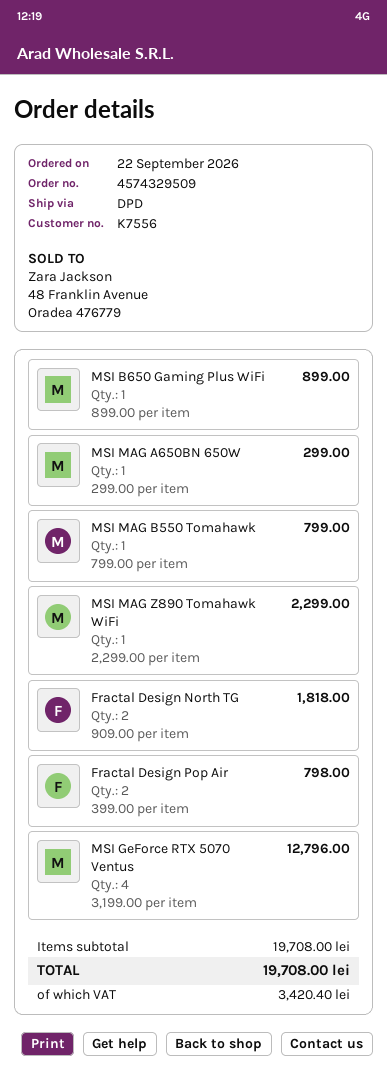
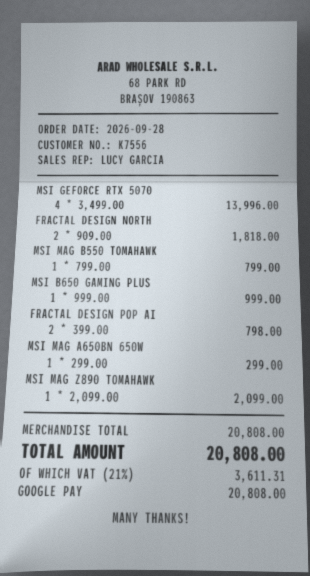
order date: 2026-09-22 -> 2026-09-28
MSI B650 Gaming Plus WiFi: 1 x 899.00 = 899.00 -> 1 x 999.00 = 999.00
MSI MAG Z890 Tomahawk WiFi: 1 x 2299.00 = 2299.00 -> 1 x 2099.00 = 2099.00
MSI GeForce RTX 5070 Ventus: 4 x 3199.00 = 12796.00 -> 4 x 3499.00 = 13996.00
subtotal: 19708.00 -> 20808.00
tax: 3420.40 -> 3611.31
total: 19708.00 -> 20808.00

